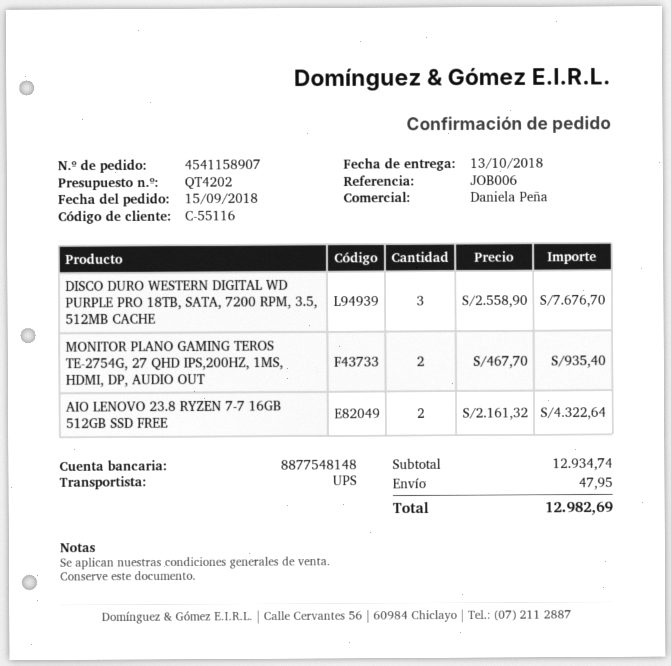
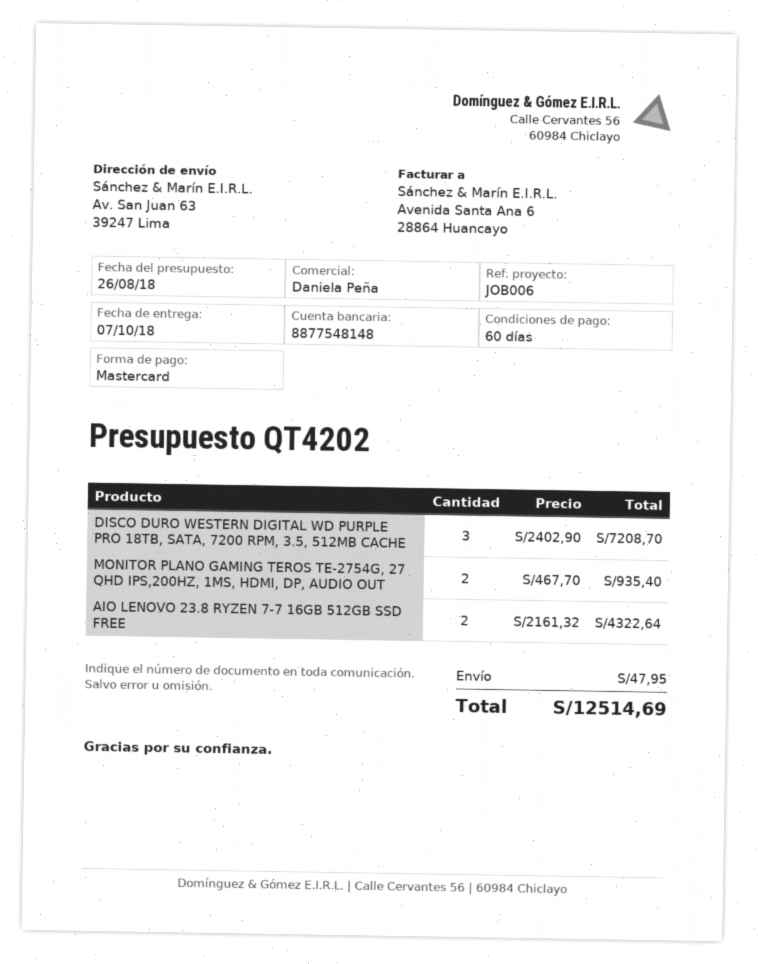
delivery date: 2018-10-13 -> 2018-10-07
DISCO DURO WESTERN DIGITAL WD PURPLE PRO 18TB, SATA, 7200 RPM, 3.5, 512MB CACHE: 3 x 2558.90 = 7676.70 -> 3 x 2402.90 = 7208.70
total: 12982.69 -> 12514.69

